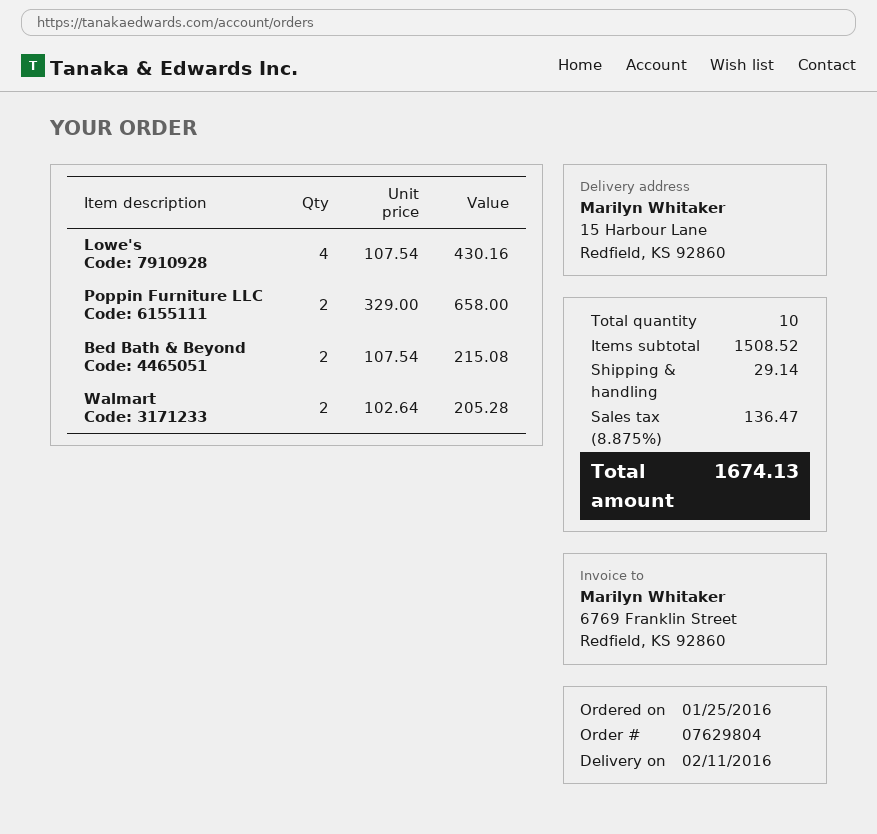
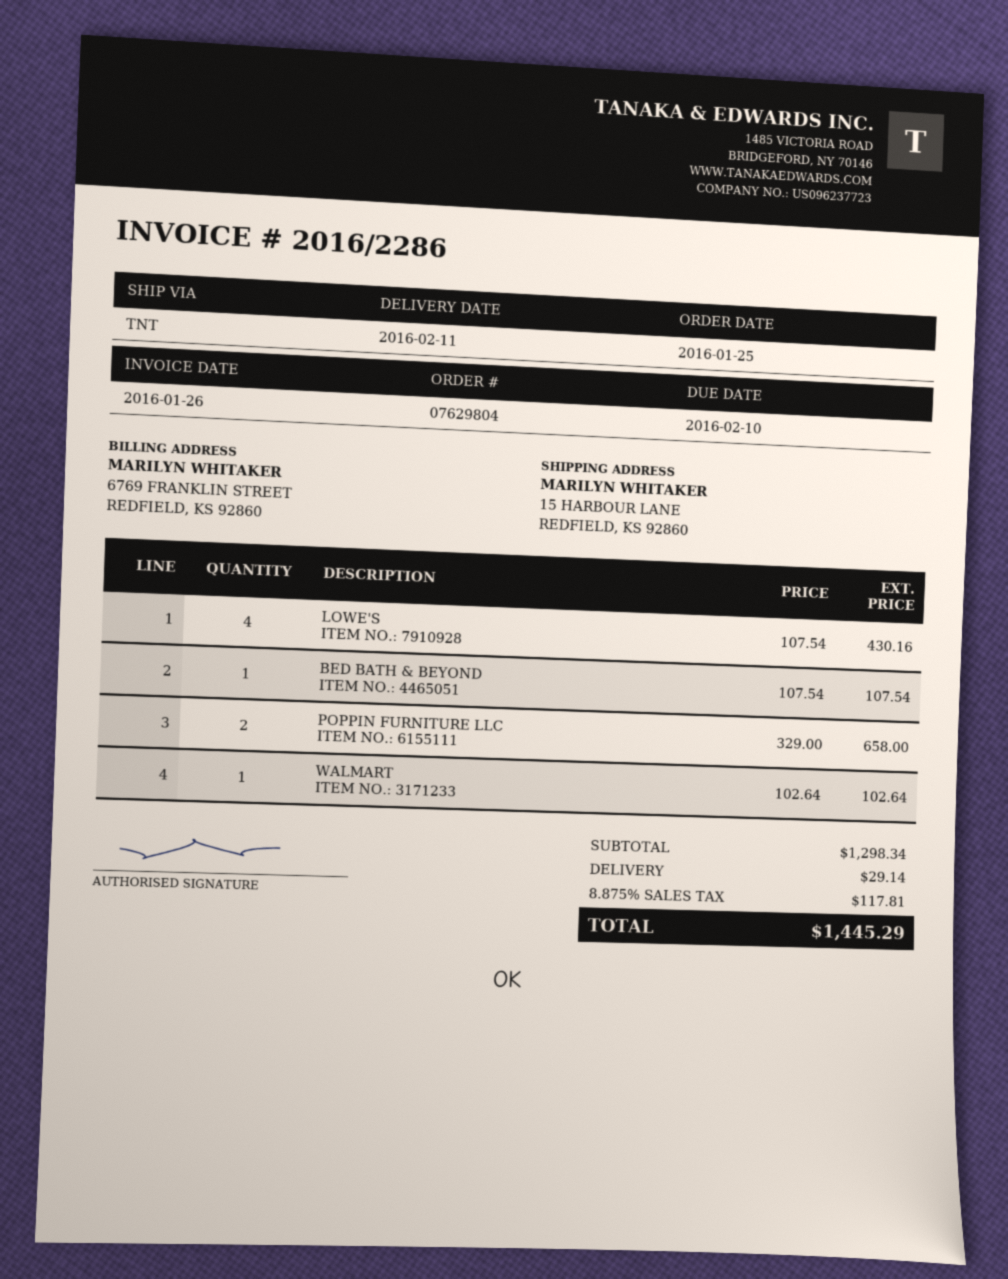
Bed Bath & Beyond: 2 x 107.54 = 215.08 -> 1 x 107.54 = 107.54
Walmart: 2 x 102.64 = 205.28 -> 1 x 102.64 = 102.64
subtotal: 1508.52 -> 1298.34
tax: 8.875% = 136.47 -> 8.875% = 117.81
total: 1674.13 -> 1445.29

